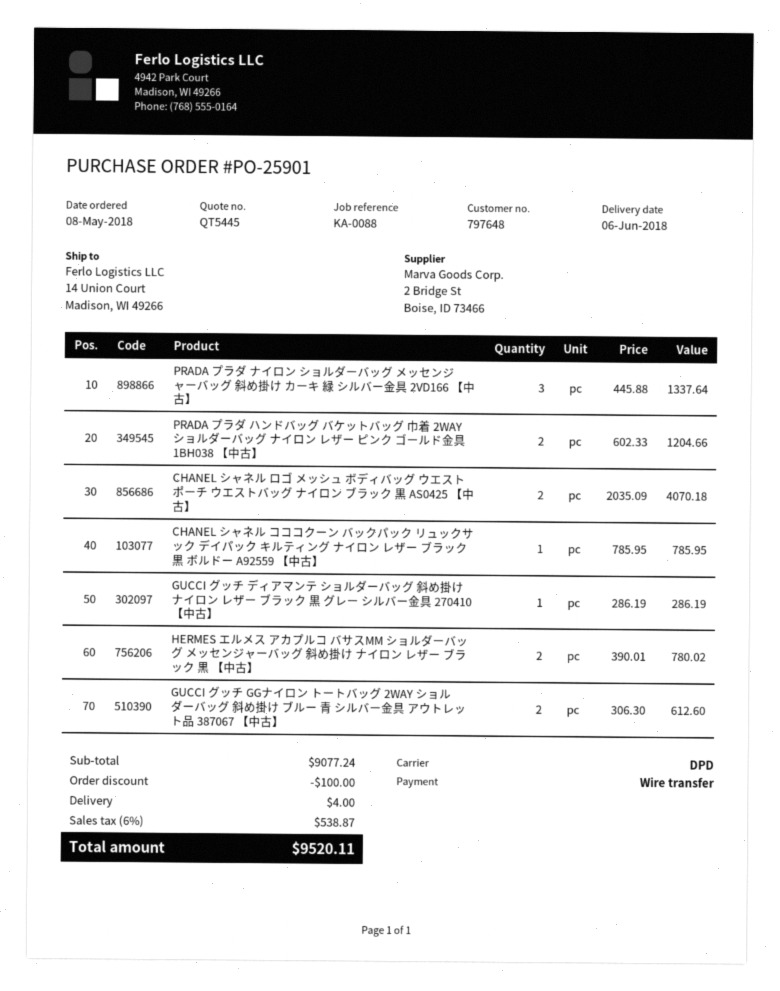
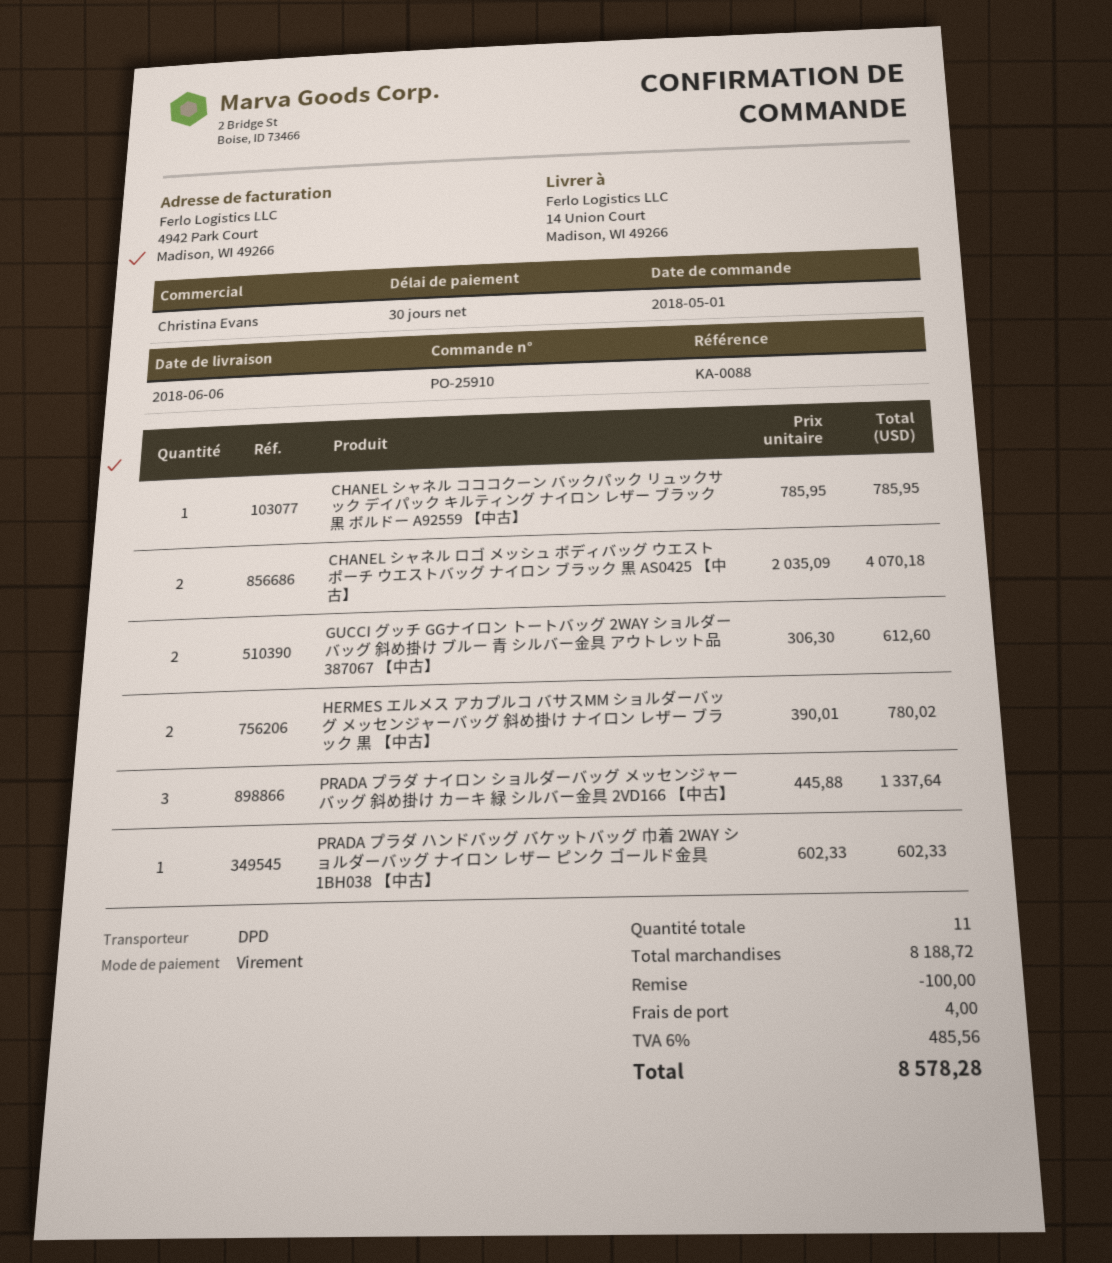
order number: PO-25901 -> PO-25910
order date: 2018-05-08 -> 2018-05-01
PRADA プラダ ハンドバッグ バケットバッグ 巾着 2WAY ショルダーバッグ ナイロン レザー ピンク ゴールド金具 1BH038 【中古】: 2 x 602.33 = 1204.66 -> 1 x 602.33 = 602.33
GUCCI グッチ ディアマンテ ショルダーバッグ 斜め掛け ナイロン レザー ブラック 黒 グレー シルバー金具 270410 【中古】: 1 x 286.19 = 286.19 -> none
subtotal: 9077.24 -> 8188.72
tax: 6% = 538.87 -> 6% = 485.56
total: 9520.11 -> 8578.28

